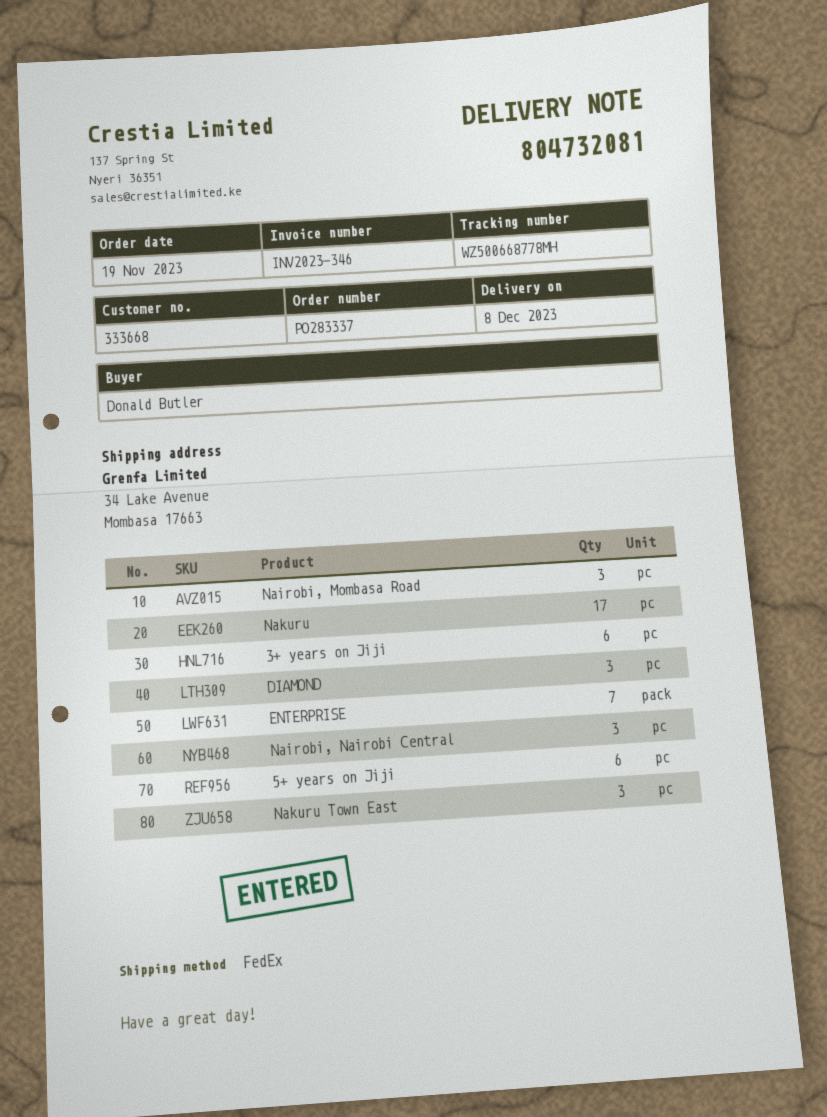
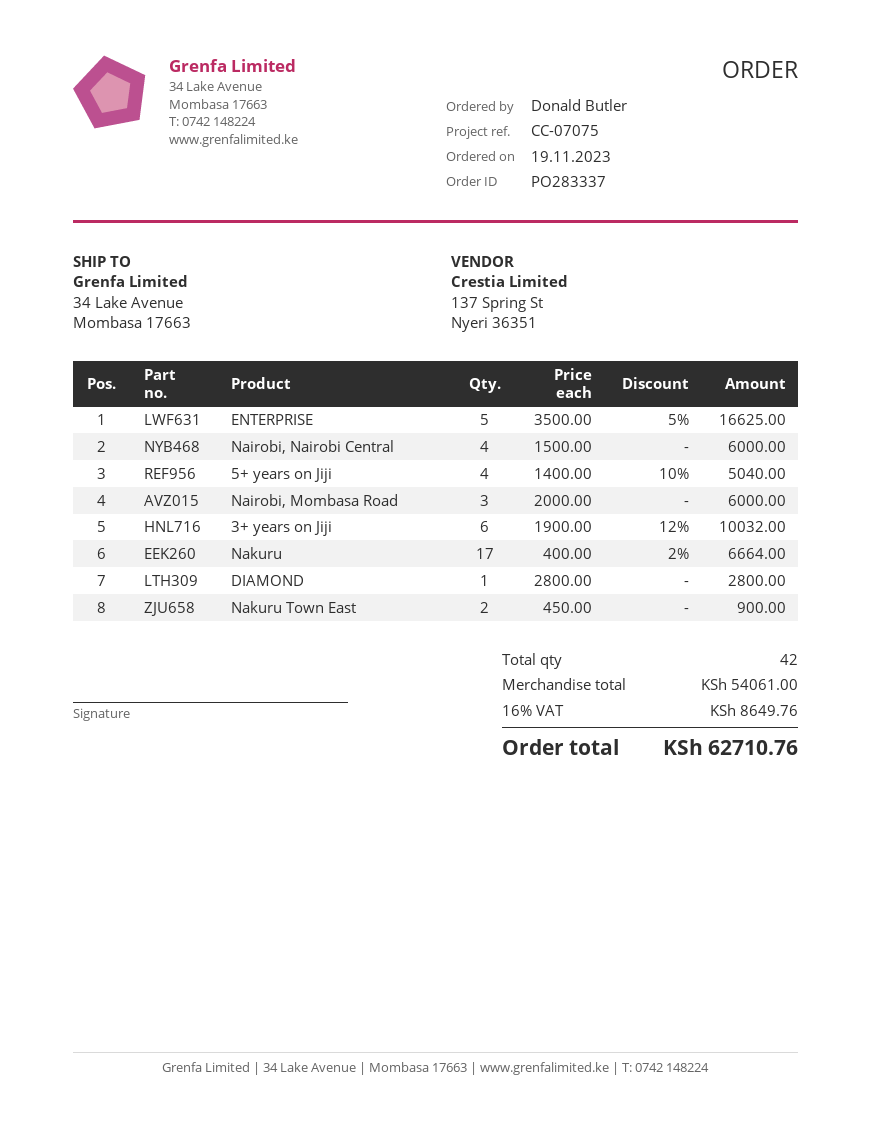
DIAMOND: 3 -> 1
ENTERPRISE: 7 -> 5
Nairobi, Nairobi Central: 3 -> 4
5+ years on Jiji: 6 -> 4
Nakuru Town East: 3 -> 2

